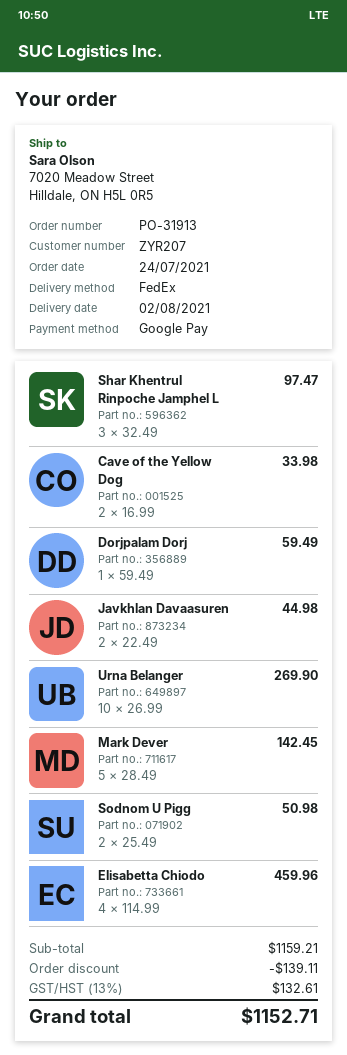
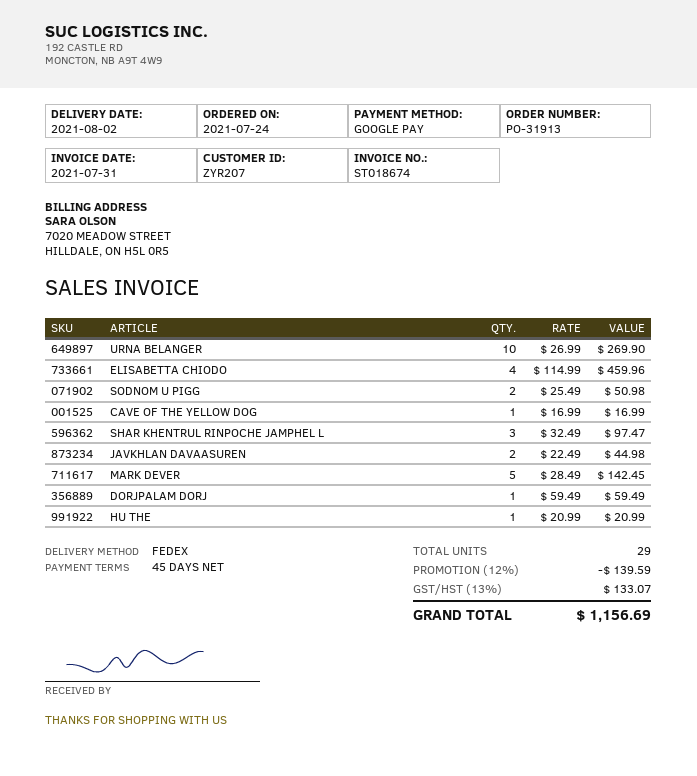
Cave of the Yellow Dog: 2 x 16.99 = 33.98 -> 1 x 16.99 = 16.99
HU THE: none -> 1 x 20.99 = 20.99
discount: 139.11 -> 139.59
tax: 13% = 132.61 -> 13% = 133.07
total: 1152.71 -> 1156.69

